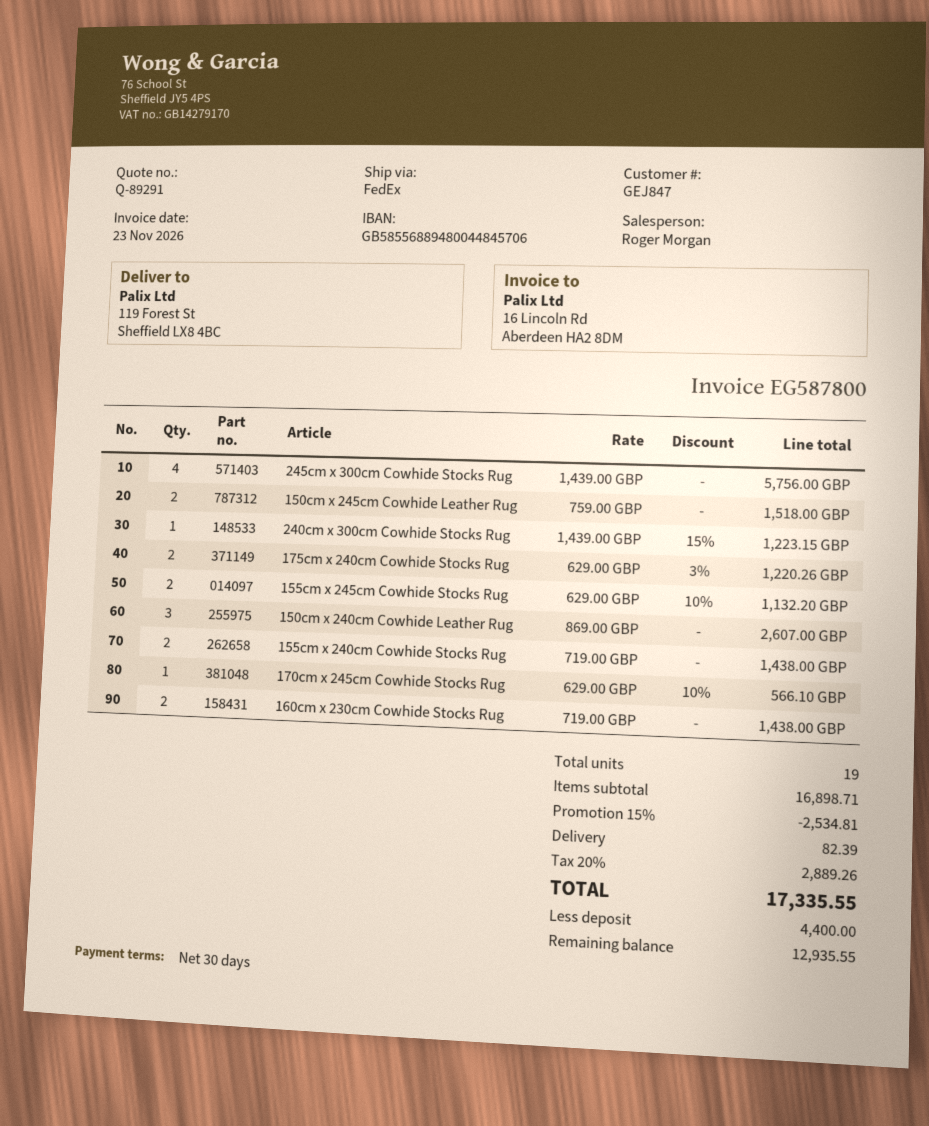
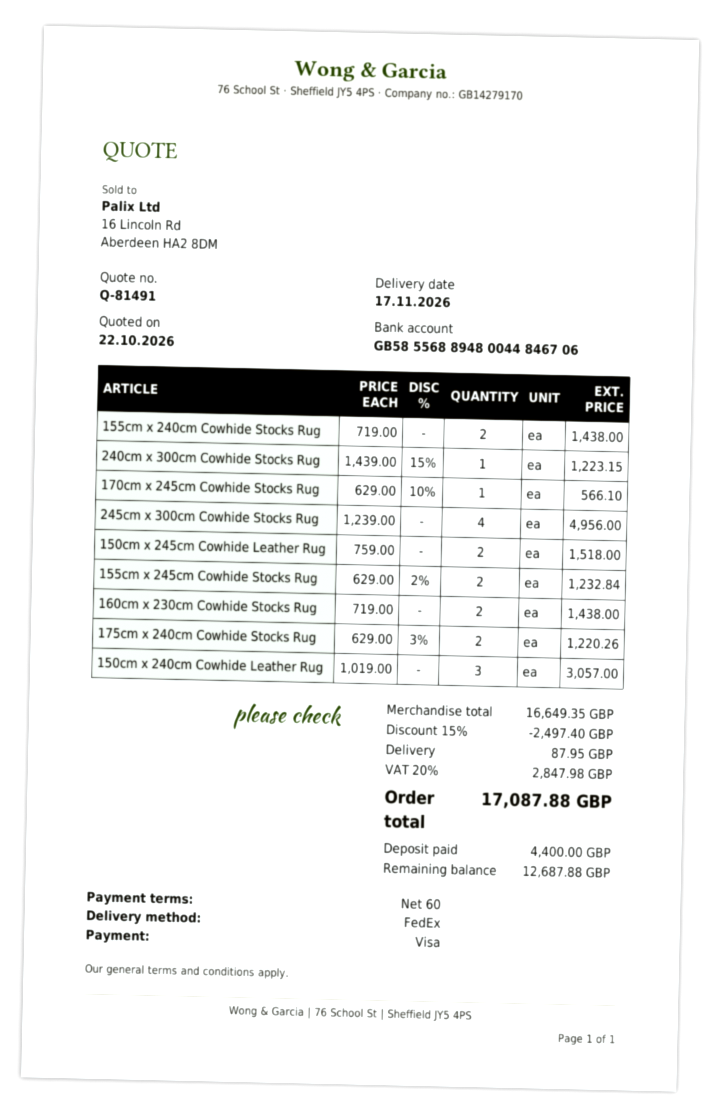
quote number: Q-89291 -> Q-81491
payment terms: 30 days -> 60 days
bank account: GB58556889480044845706 -> GB58556889480044846706
245cm x 300cm Cowhide Stocks Rug: 4 x 1439.00 = 5756.00 -> 4 x 1239.00 = 4956.00
155cm x 245cm Cowhide Stocks Rug: 2 x 629.00 - 10% = 1132.20 -> 2 x 629.00 - 2% = 1232.84
150cm x 240cm Cowhide Leather Rug: 3 x 869.00 = 2607.00 -> 3 x 1019.00 = 3057.00
subtotal: 16898.71 -> 16649.35
discount: 15% = 2534.81 -> 15% = 2497.40
shipping: 82.39 -> 87.95
tax: 20% = 2889.26 -> 20% = 2847.98
total: 17335.55 -> 17087.88
balance: 12935.55 -> 12687.88

